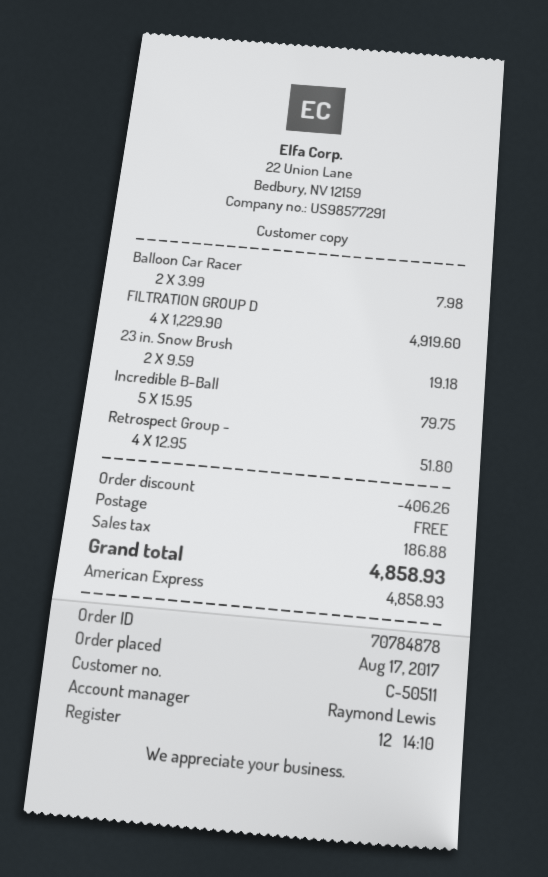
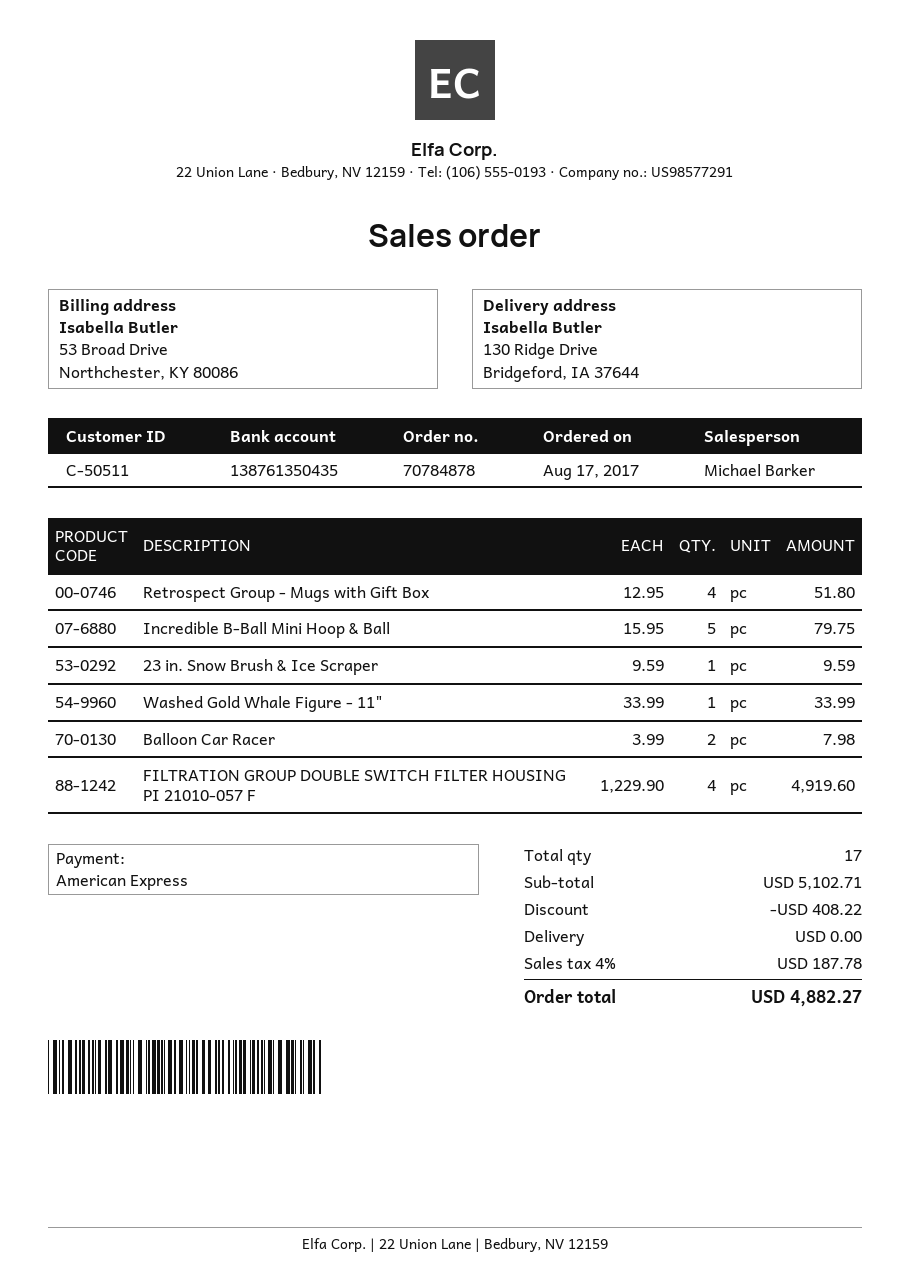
sales rep: Raymond Lewis -> Michael Barker
23 in. Snow Brush: 2 x 9.59 = 19.18 -> 1 x 9.59 = 9.59
Washed Gold Whale Figure - 11": none -> 1 x 33.99 = 33.99
discount: 406.26 -> 408.22
tax: 186.88 -> 187.78
total: 4858.93 -> 4882.27

